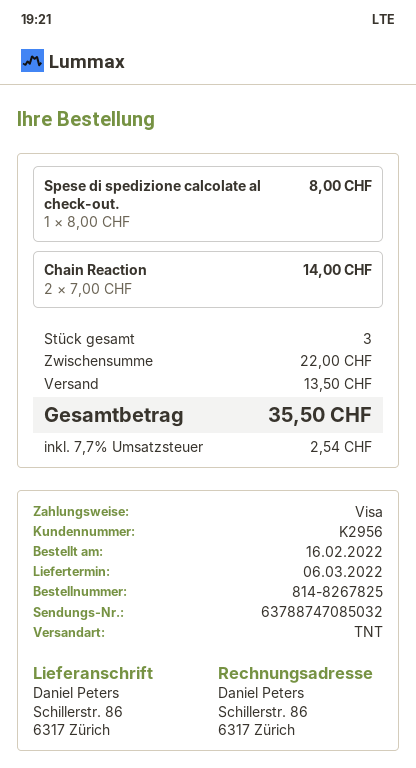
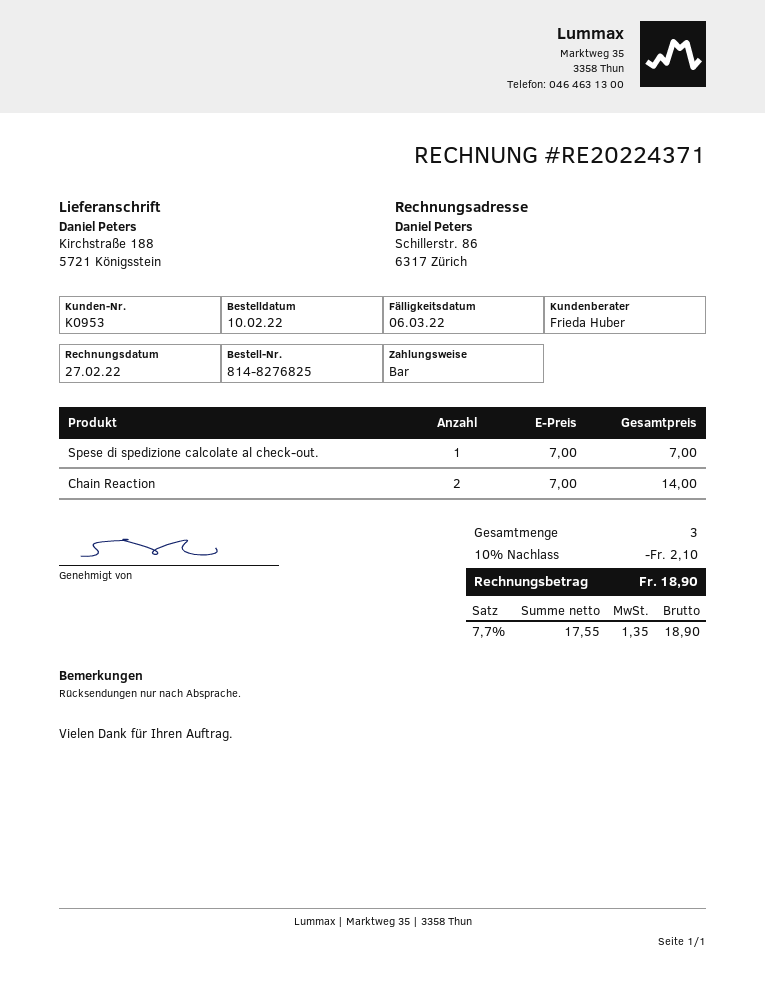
order number: 814-8267825 -> 814-8276825
order date: 2022-02-16 -> 2022-02-10
customer number: K2956 -> K0953
payment method: Visa -> cash
ship to: Schillerstr. 86, 6317 Zürich -> Kirchstraße 188, 5721 Königsstein
Spese di spedizione calcolate al check-out.: 1 x 8.00 = 8.00 -> 1 x 7.00 = 7.00
discount: none -> 10% = 2.10
shipping: 13.50 -> none
tax: 7.7% = 2.54 -> 7.7% = 1.35
total: 35.50 -> 18.90

